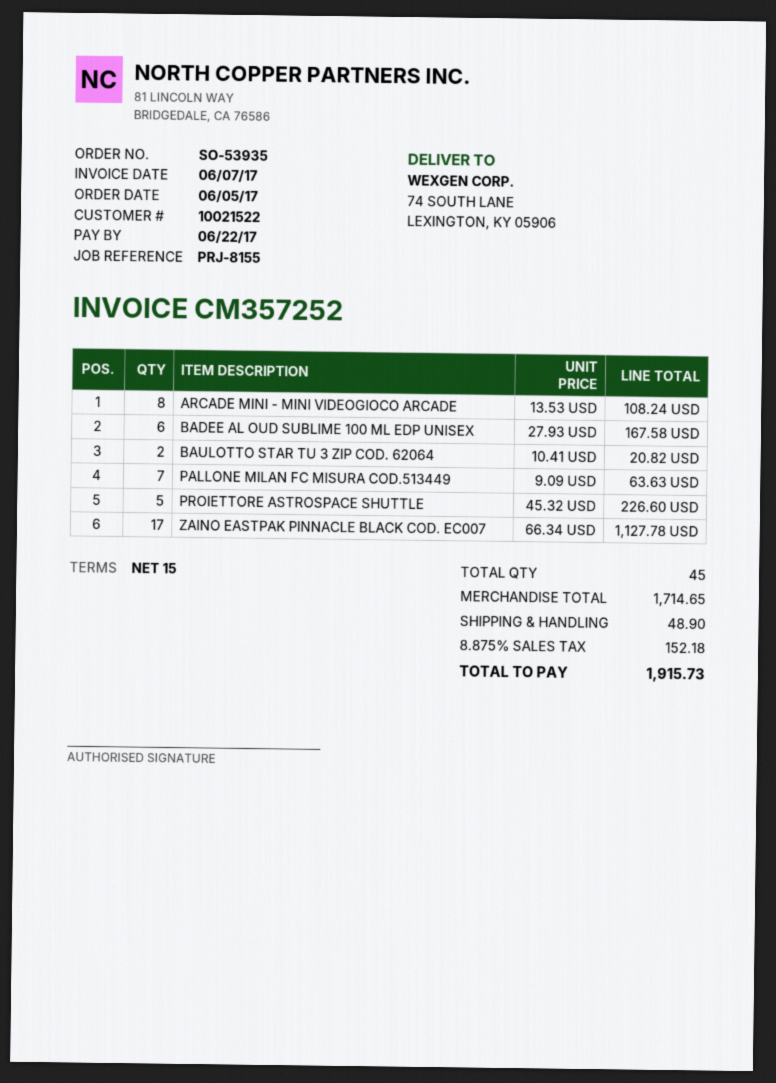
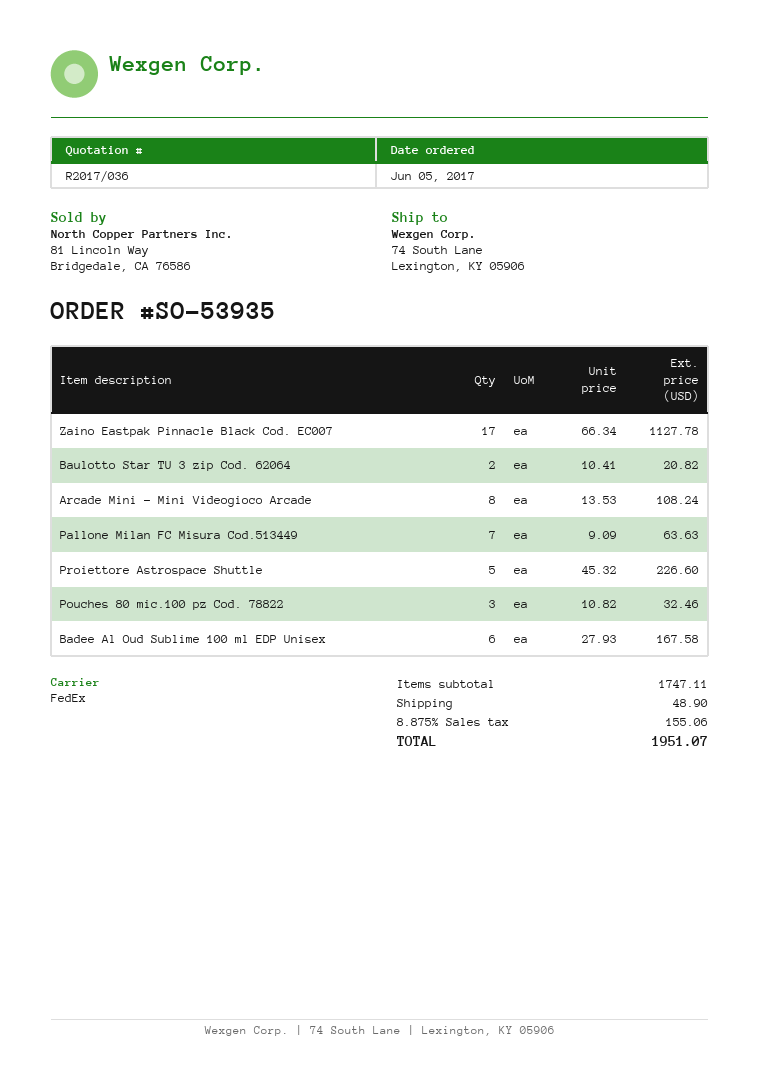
Pouches 80 mic.100 pz Cod. 78822: none -> 3 x 10.82 = 32.46
subtotal: 1714.65 -> 1747.11
tax: 8.875% = 152.18 -> 8.875% = 155.06
total: 1915.73 -> 1951.07

